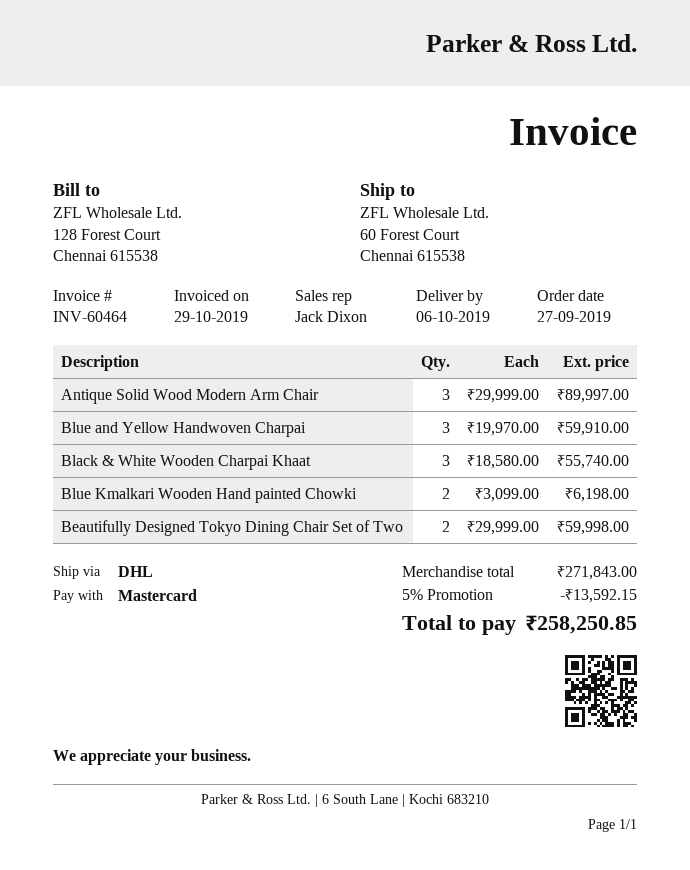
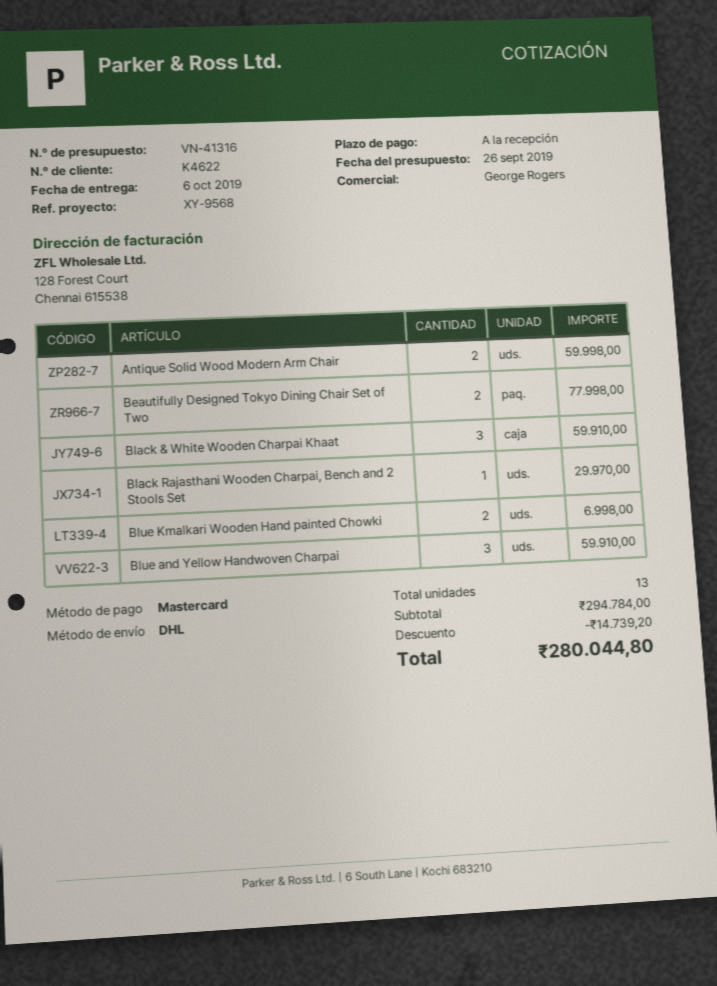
sales rep: Jack Dixon -> George Rogers
Antique Solid Wood Modern Arm Chair: 3 for 89997.00 -> 2 for 59998.00
Black & White Wooden Charpai Khaat: 3 for 55740.00 -> 3 for 59910.00
Blue Kmalkari Wooden Hand painted Chowki: 2 for 6198.00 -> 2 for 6998.00
Beautifully Designed Tokyo Dining Chair Set of Two: 2 for 59998.00 -> 2 for 77998.00
Black Rajasthani Wooden Charpai, Bench and 2 Stools Set: none -> 1 for 29970.00
subtotal: 271843.00 -> 294784.00
discount: 13592.15 -> 14739.20
total: 258250.85 -> 280044.80

